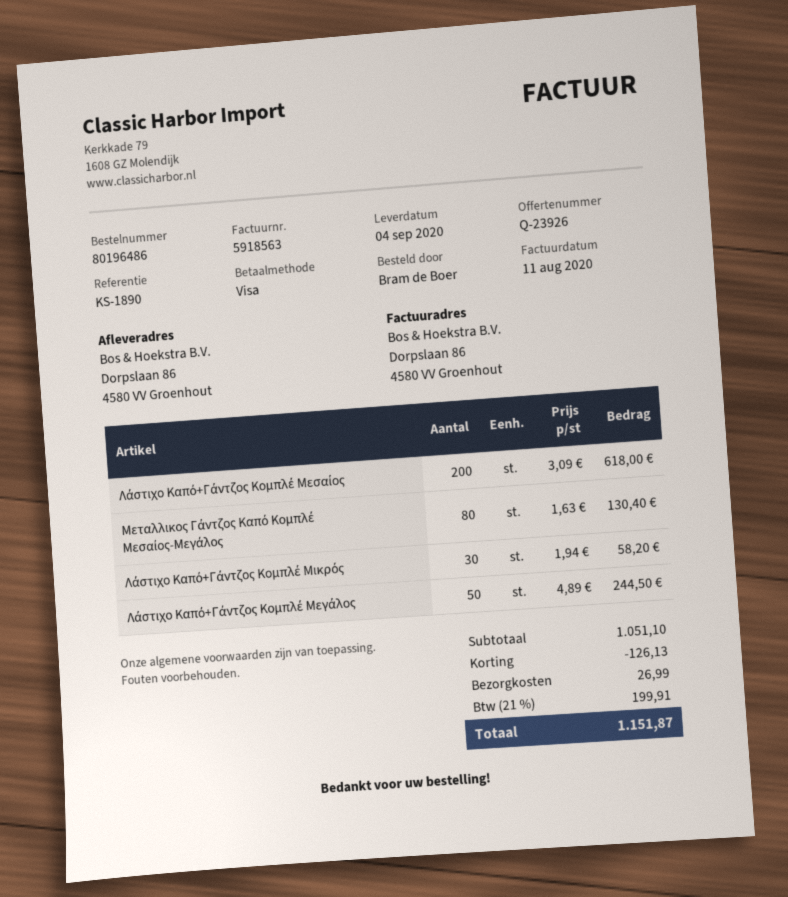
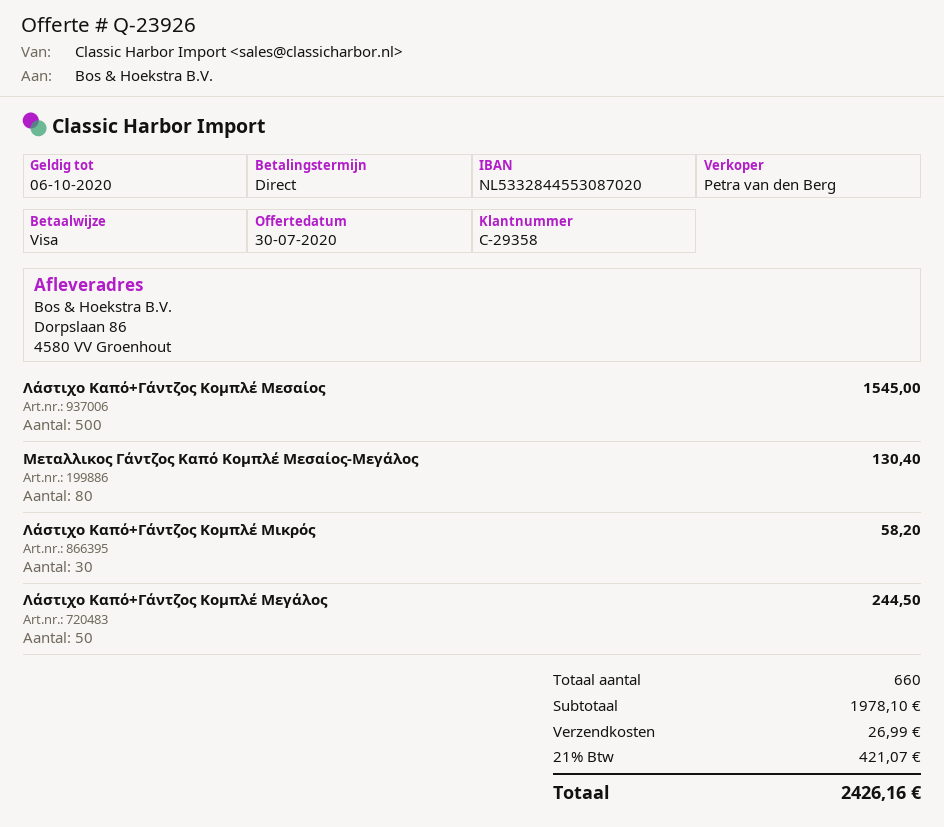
Λάστιχο Καπό+Γάντζος Κομπλέ Μεσαίος: 200 for 618.00 -> 500 for 1545.00
subtotal: 1051.10 -> 1978.10
discount: 126.13 -> none
tax: 21% = 199.91 -> 21% = 421.07
total: 1151.87 -> 2426.16

